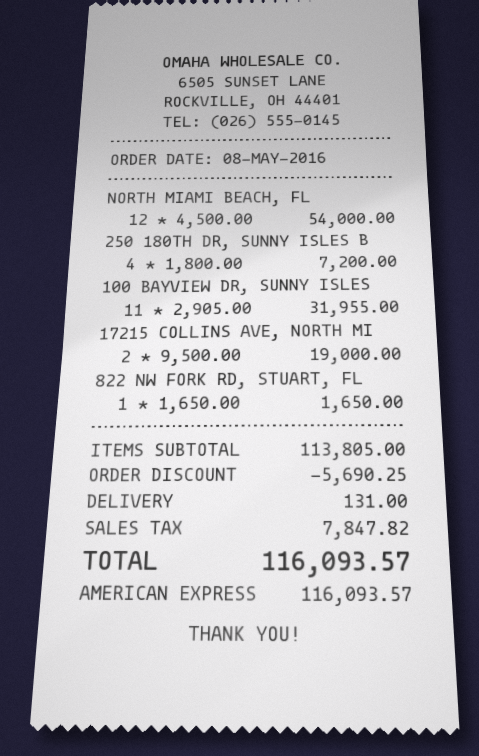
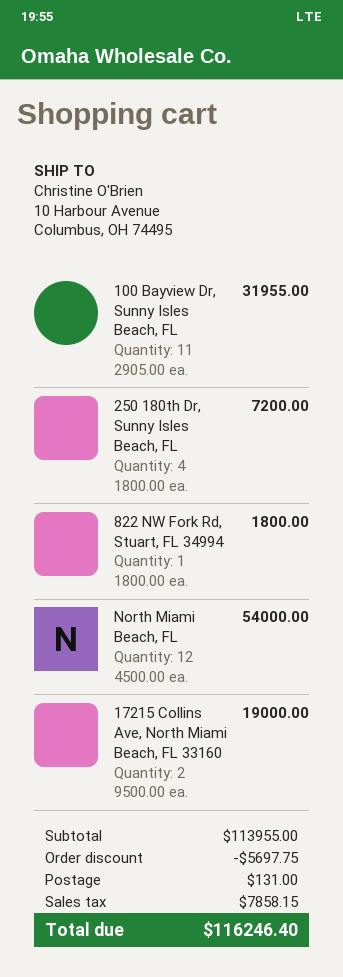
822 NW FORK RD, STUART, FL: 1 x 1650.00 = 1650.00 -> 1 x 1800.00 = 1800.00
subtotal: 113805.00 -> 113955.00
discount: 5690.25 -> 5697.75
tax: 7847.82 -> 7858.15
total: 116093.57 -> 116246.40

